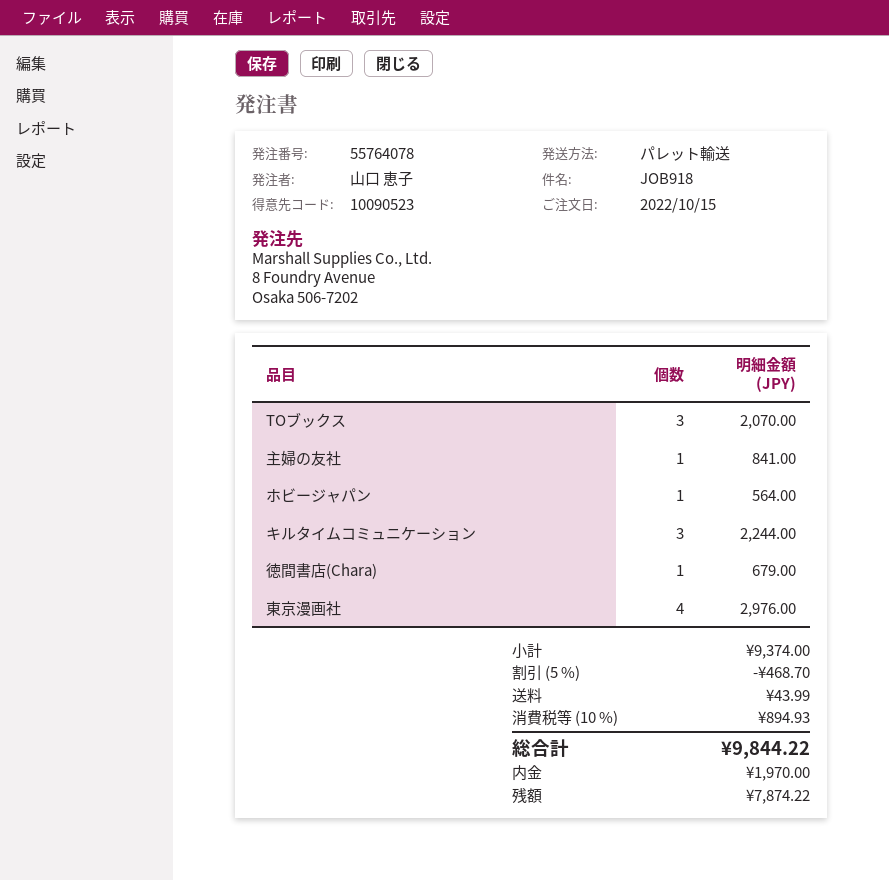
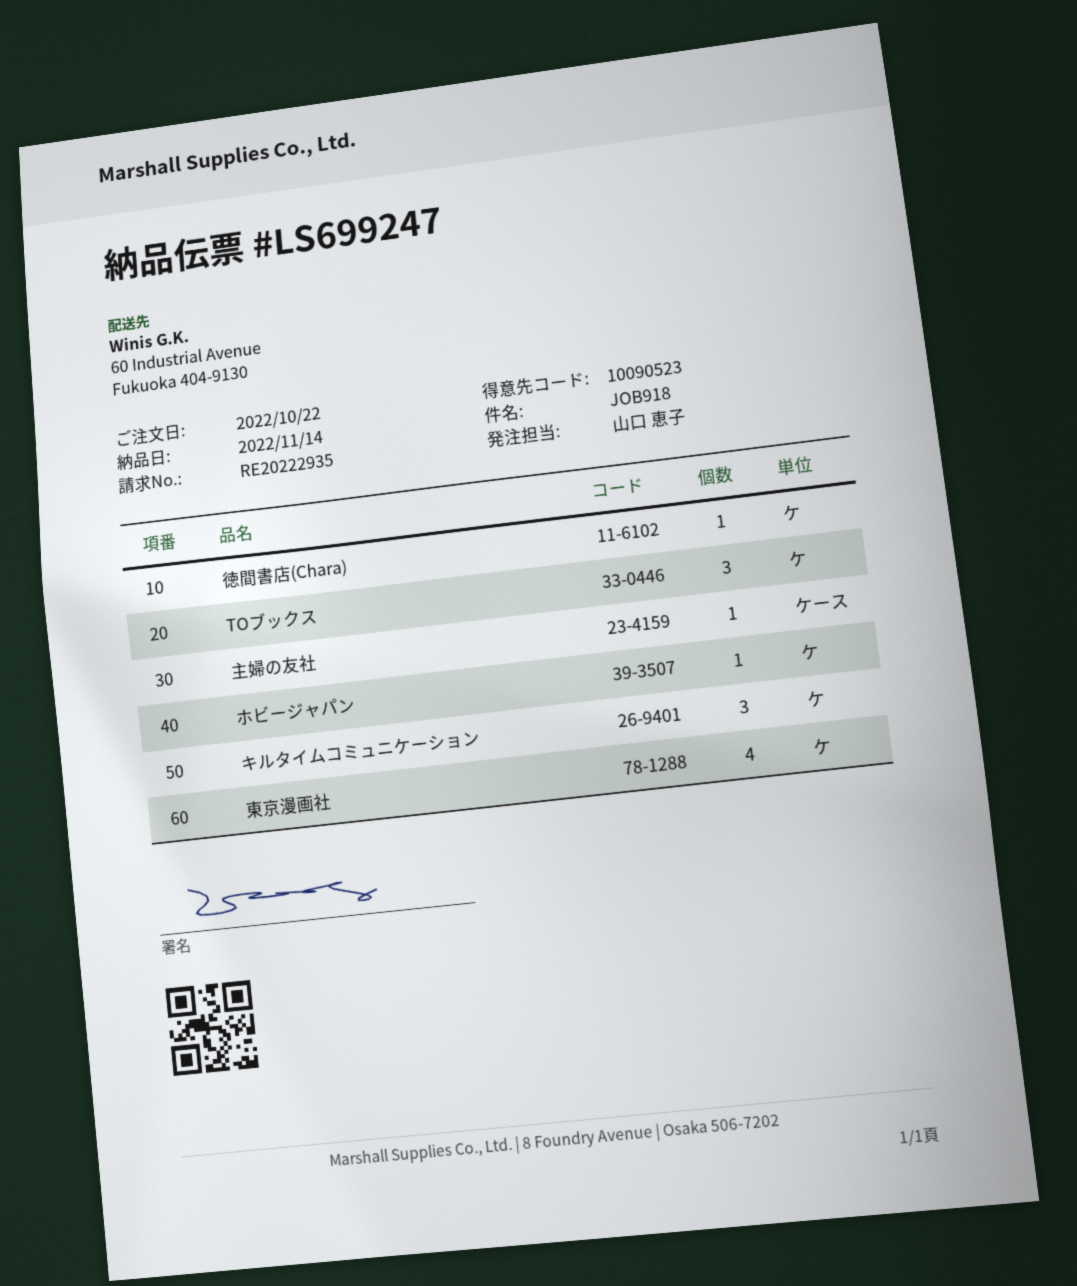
order date: 2022-10-15 -> 2022-10-22

